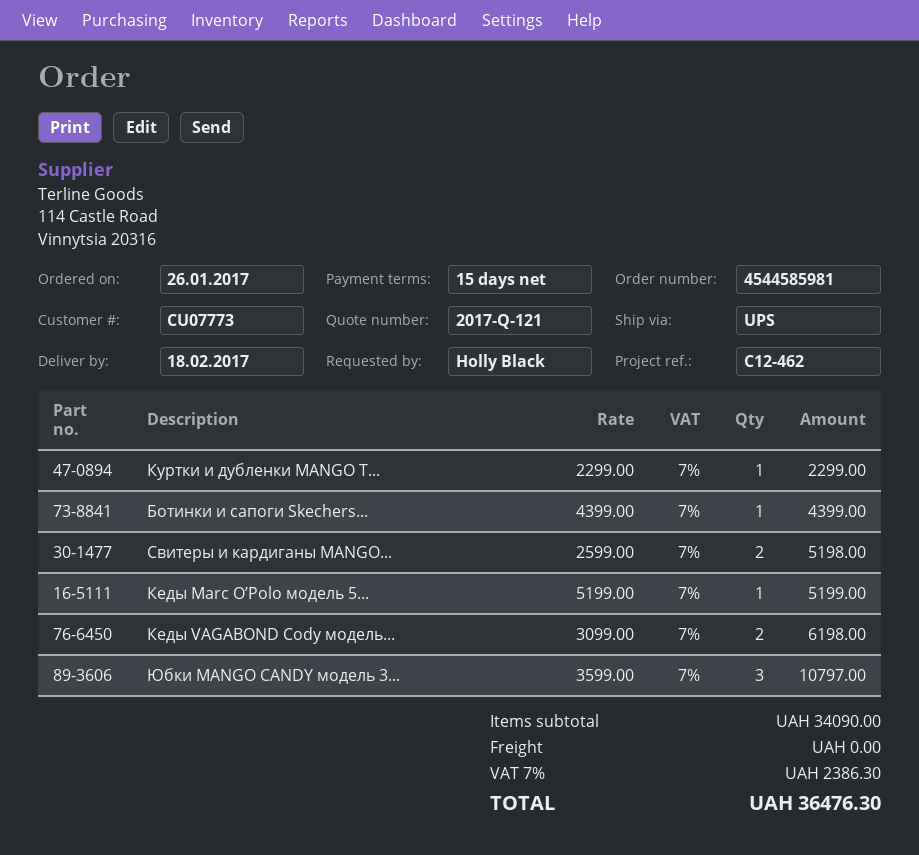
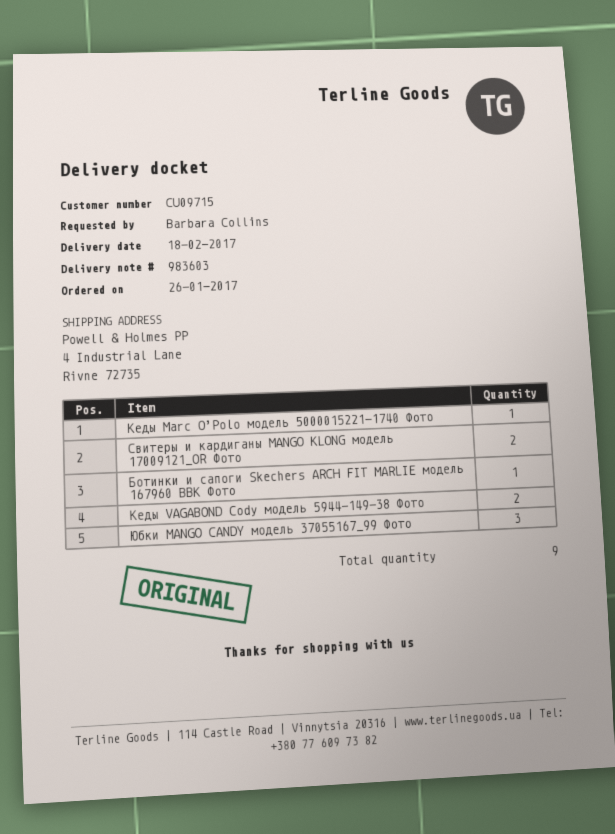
customer number: CU07773 -> CU09715
ordered by: Holly Black -> Barbara Collins
Куртки и дубленки MANGO T...: 1 -> none

